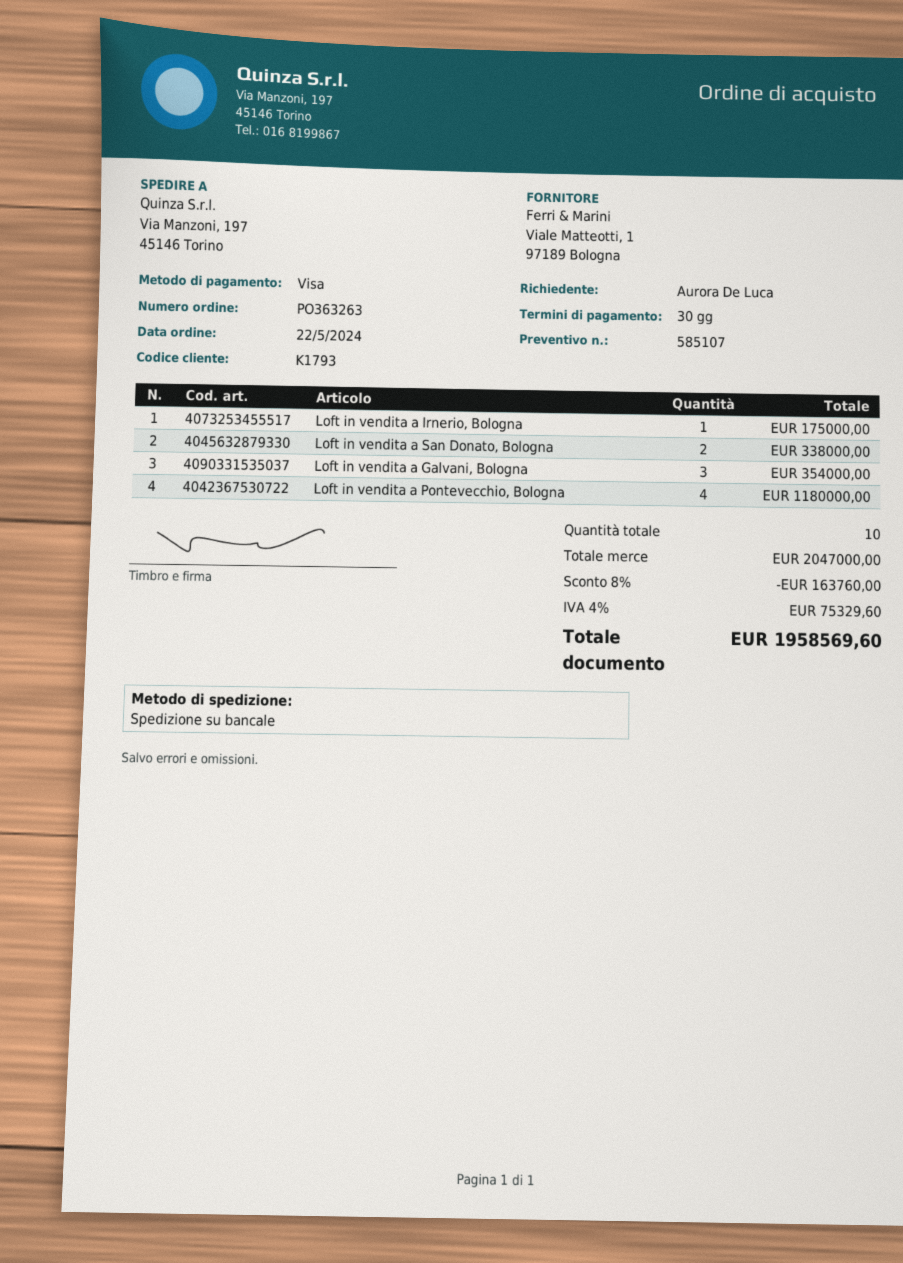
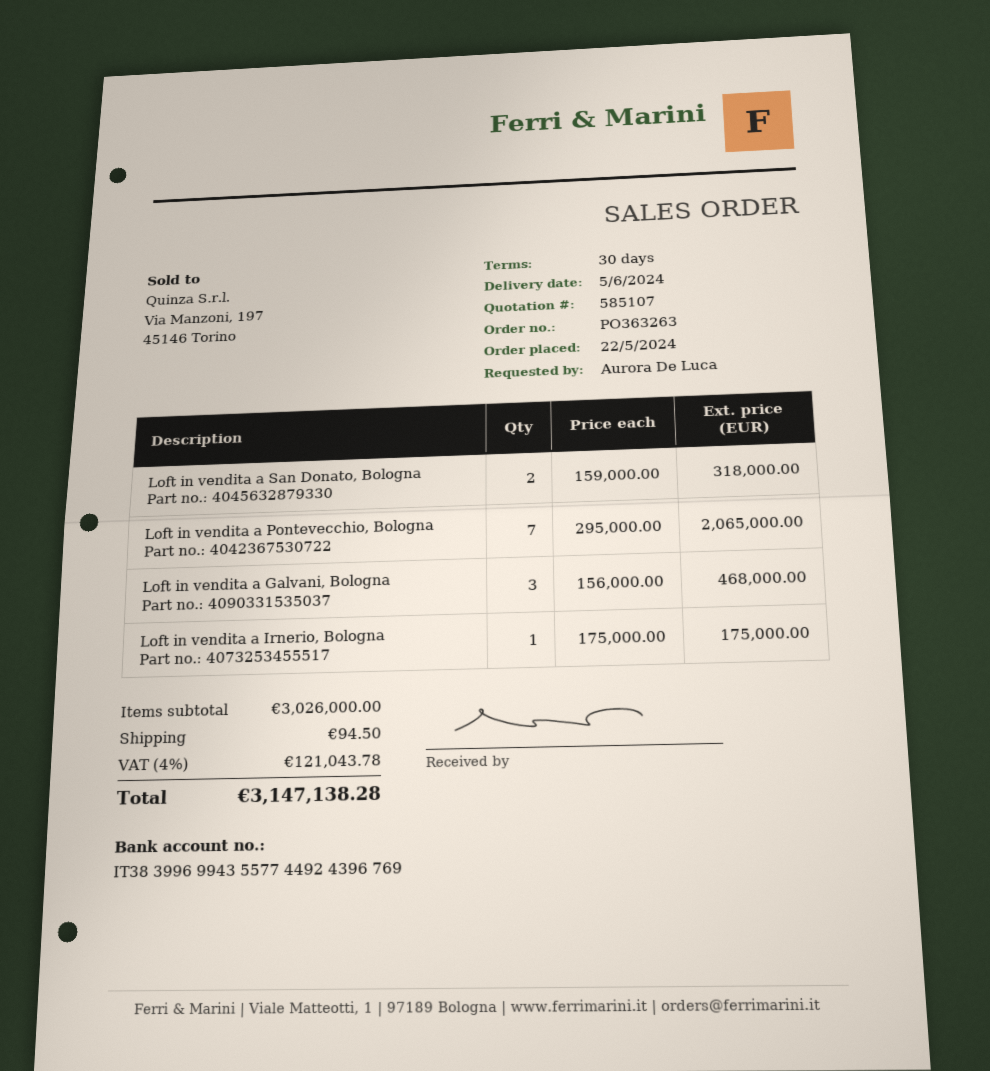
Loft in vendita a San Donato, Bologna: 2 for 338000.00 -> 2 for 318000.00
Loft in vendita a Galvani, Bologna: 3 for 354000.00 -> 3 for 468000.00
Loft in vendita a Pontevecchio, Bologna: 4 for 1180000.00 -> 7 for 2065000.00
subtotal: 2047000.00 -> 3026000.00
discount: 8% = 163760.00 -> none
shipping: none -> 94.50
tax: 4% = 75329.60 -> 4% = 121043.78
total: 1958569.60 -> 3147138.28

